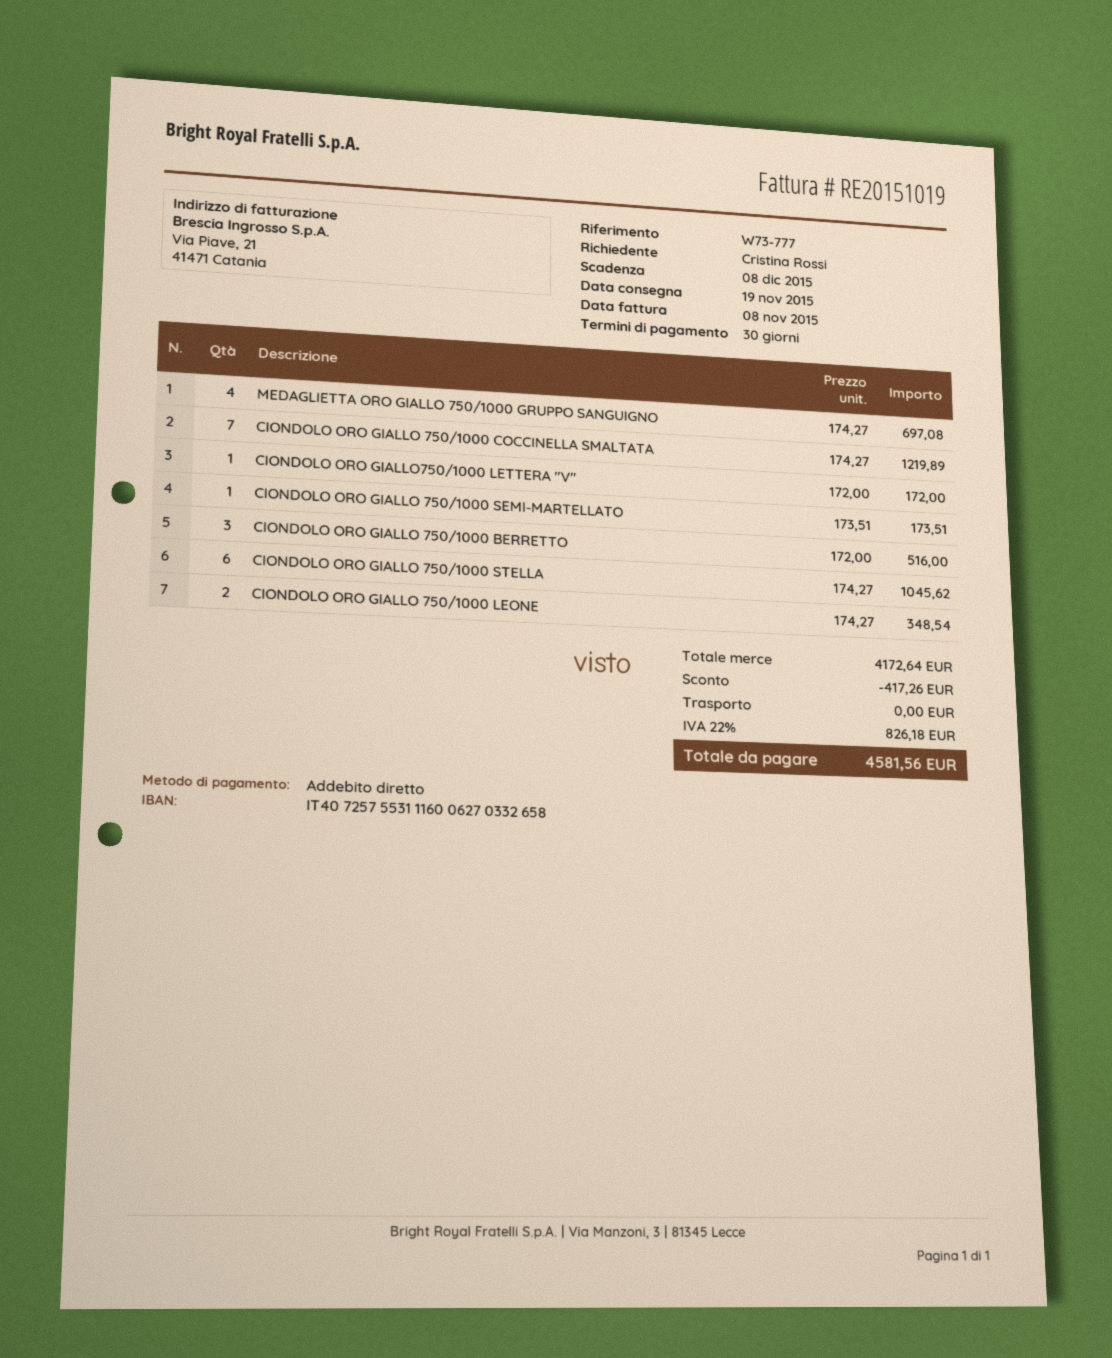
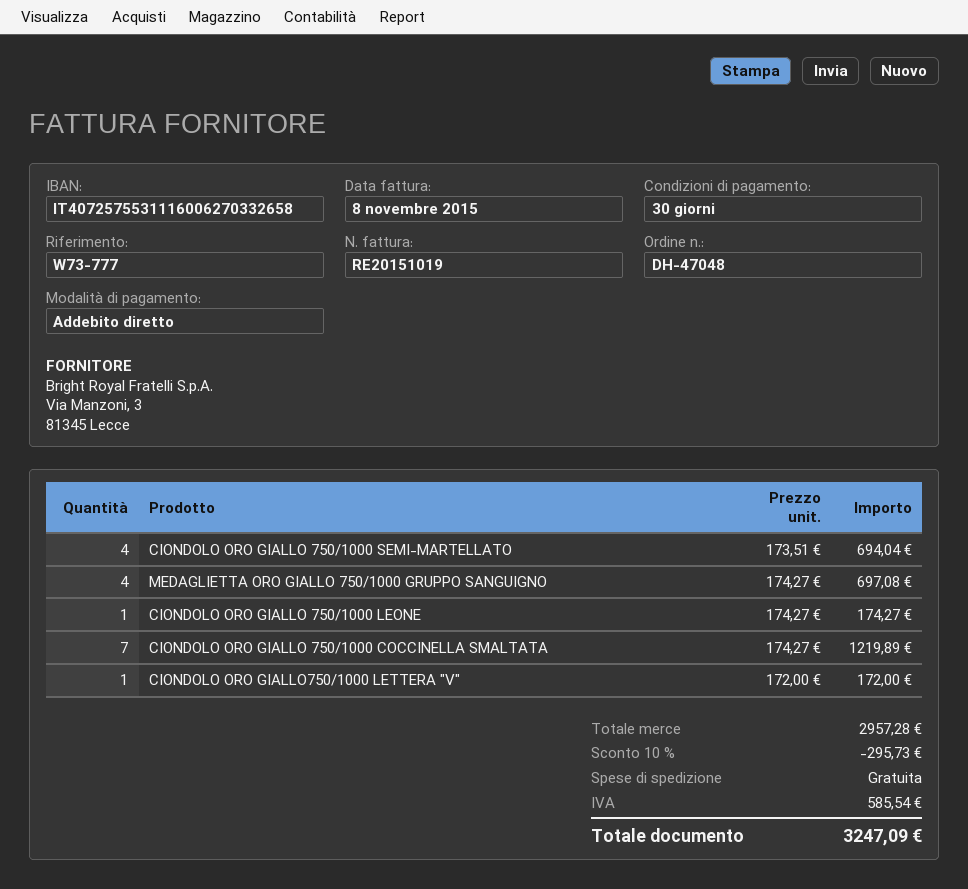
CIONDOLO ORO GIALLO 750/1000 SEMI-MARTELLATO: 1 x 173.51 = 173.51 -> 4 x 173.51 = 694.04
CIONDOLO ORO GIALLO 750/1000 BERRETTO: 3 x 172.00 = 516.00 -> none
CIONDOLO ORO GIALLO 750/1000 STELLA: 6 x 174.27 = 1045.62 -> none
CIONDOLO ORO GIALLO 750/1000 LEONE: 2 x 174.27 = 348.54 -> 1 x 174.27 = 174.27
subtotal: 4172.64 -> 2957.28
discount: 417.26 -> 295.73
tax: 826.18 -> 585.54
total: 4581.56 -> 3247.09

